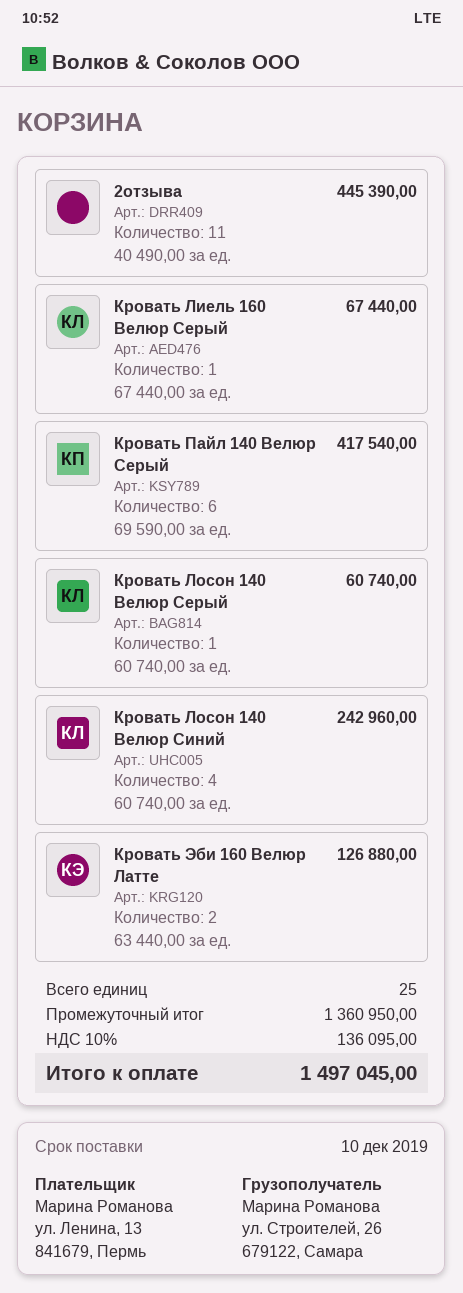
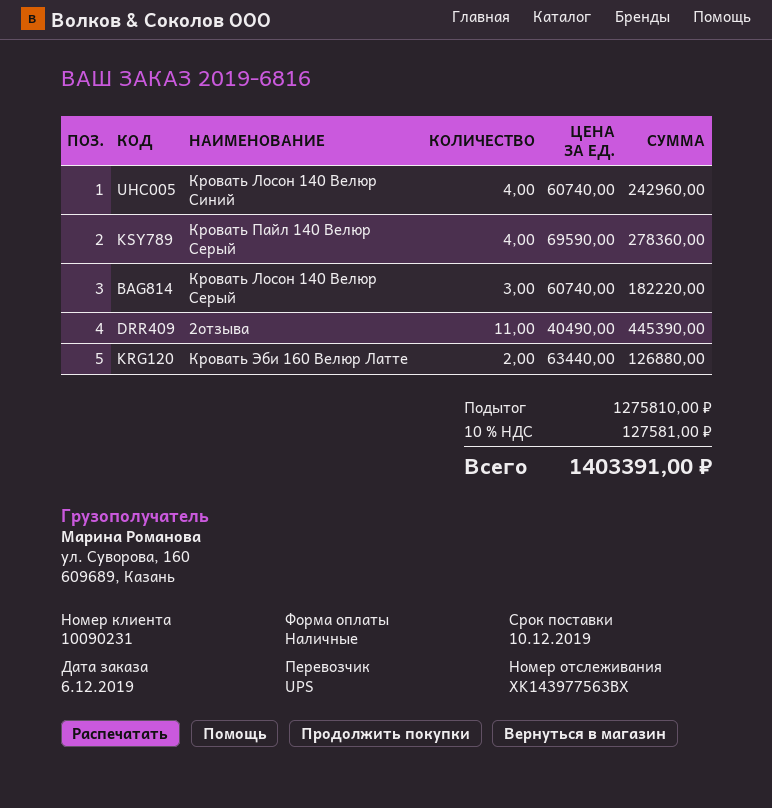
ship to: ул. Строителей, 26, 679122, Самара -> ул. Суворова, 160, 609689, Казань
Кровать Лиель 160 Велюр Серый: 1 x 67440.00 = 67440.00 -> none
Кровать Пайл 140 Велюр Серый: 6 x 69590.00 = 417540.00 -> 4 x 69590.00 = 278360.00
Кровать Лосон 140 Велюр Серый: 1 x 60740.00 = 60740.00 -> 3 x 60740.00 = 182220.00
subtotal: 1360950.00 -> 1275810.00
tax: 10% = 136095.00 -> 10% = 127581.00
total: 1497045.00 -> 1403391.00

